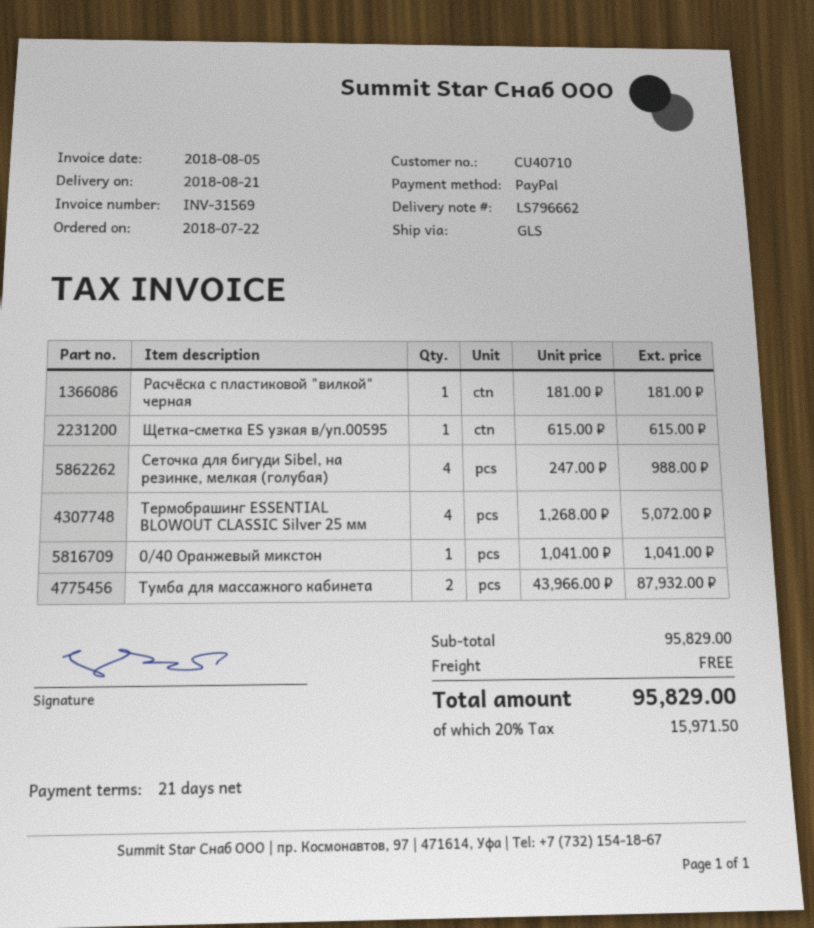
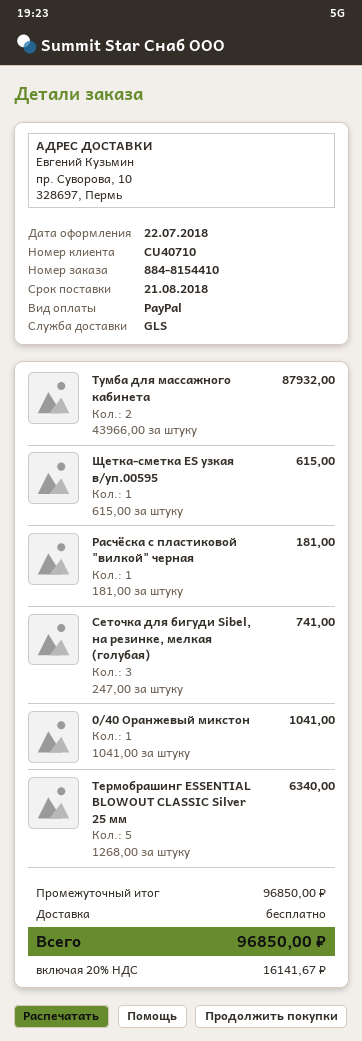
Сеточка для бигуди Sibel, на резинке, мелкая (голубая): 4 x 247.00 = 988.00 -> 3 x 247.00 = 741.00
Термобрашинг ESSENTIAL BLOWOUT CLASSIC Silver 25 мм: 4 x 1268.00 = 5072.00 -> 5 x 1268.00 = 6340.00
subtotal: 95829.00 -> 96850.00
tax: 20% = 15971.50 -> 20% = 16141.67
total: 95829.00 -> 96850.00

